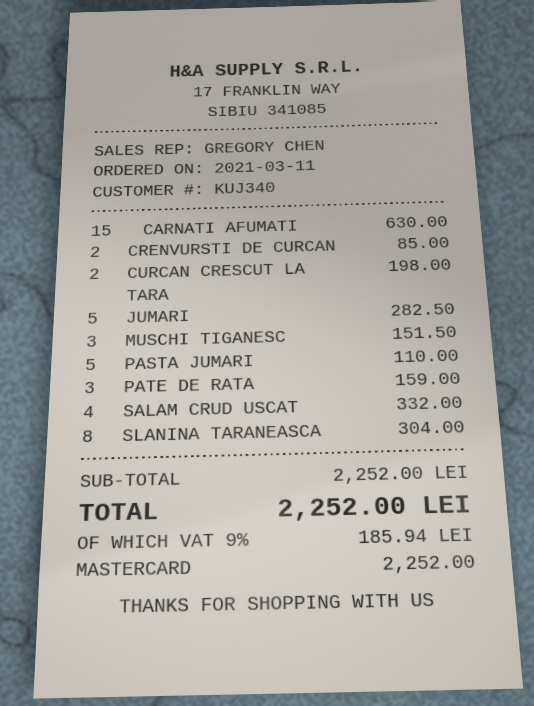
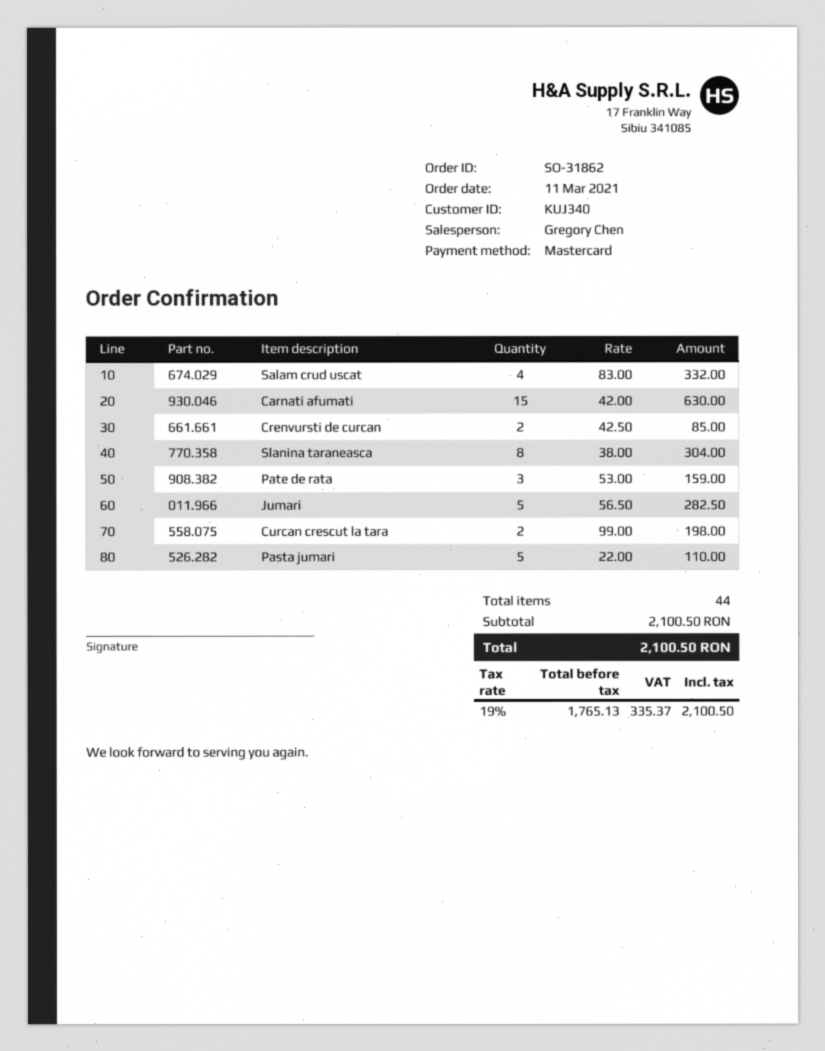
MUSCHI TIGANESC: 3 for 151.50 -> none
subtotal: 2252.00 -> 2100.50
tax: 9% = 185.94 -> 19% = 335.37
total: 2252.00 -> 2100.50

